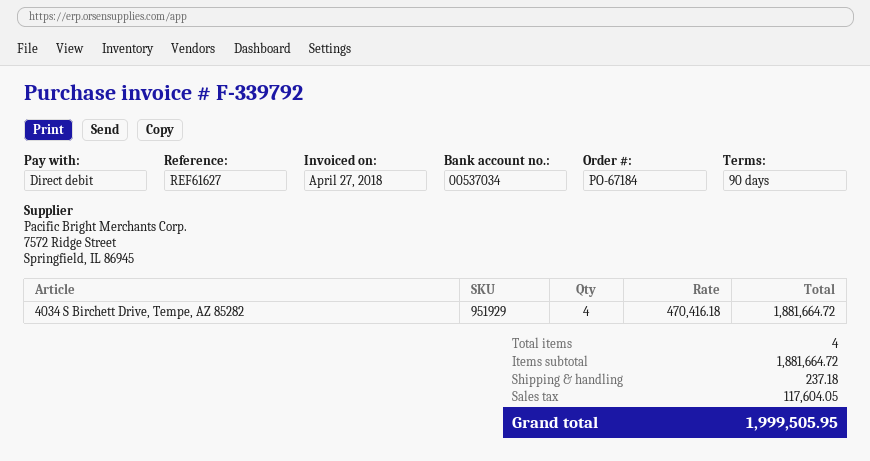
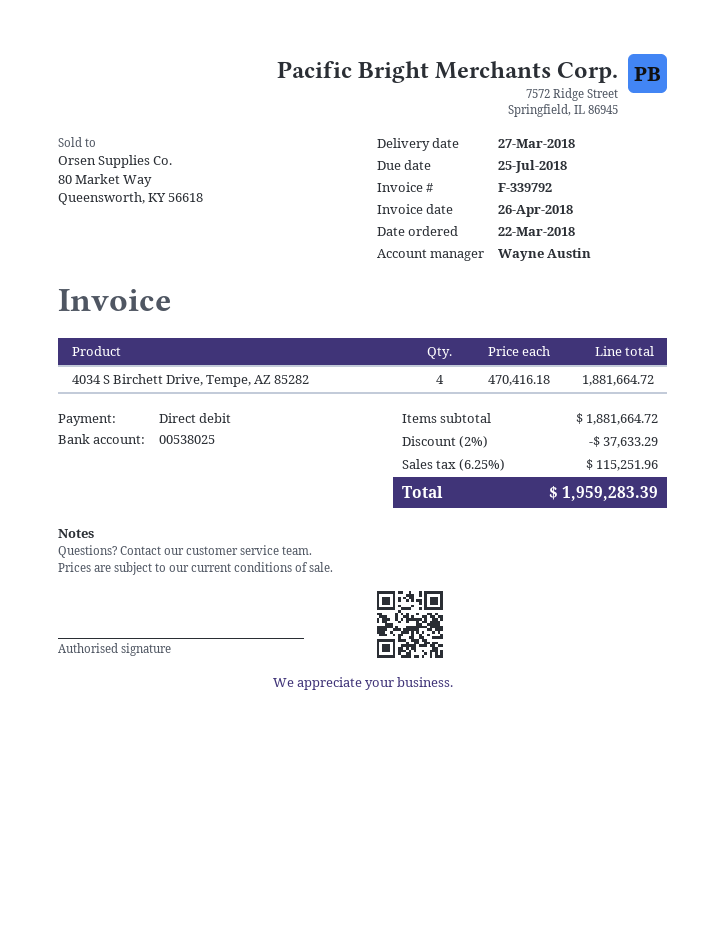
invoice date: 2018-04-27 -> 2018-04-26
bank account: 00537034 -> 00538025
discount: none -> 2% = 37633.29
shipping: 237.18 -> none
tax: 117604.05 -> 115251.96
total: 1999505.95 -> 1959283.39

